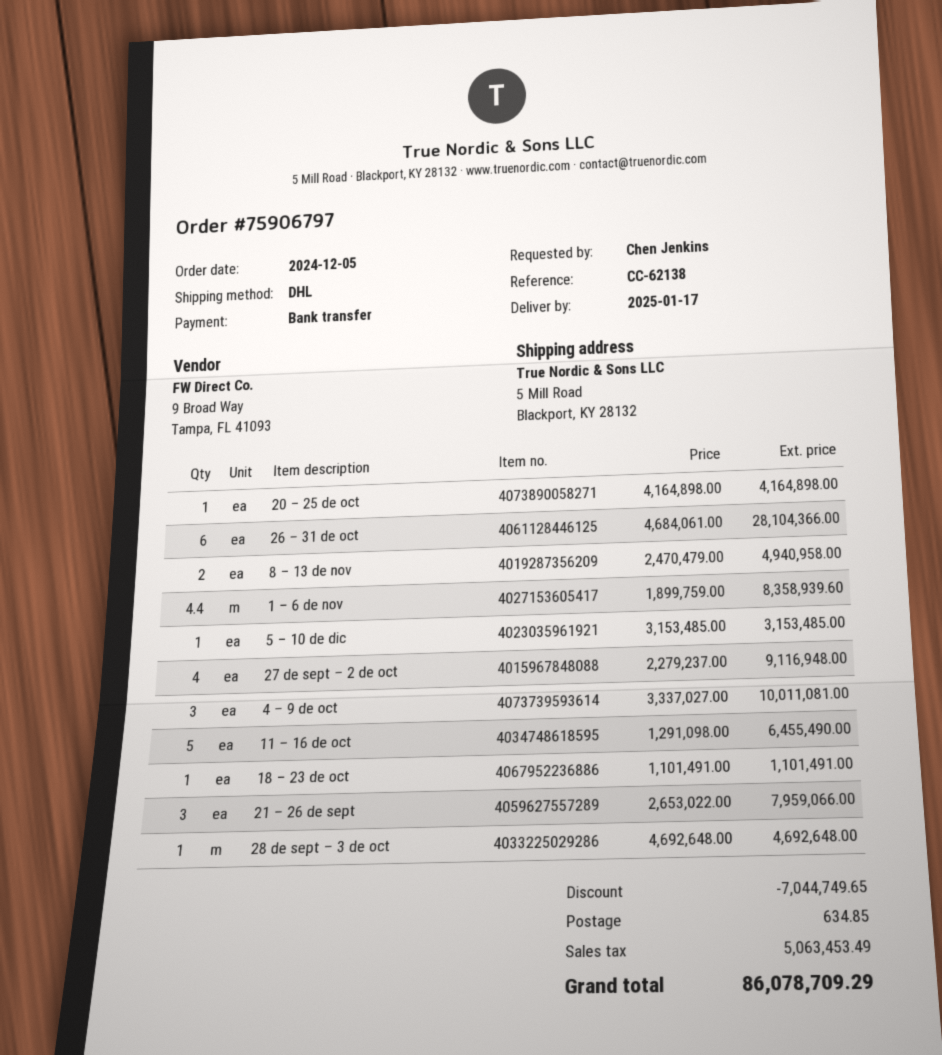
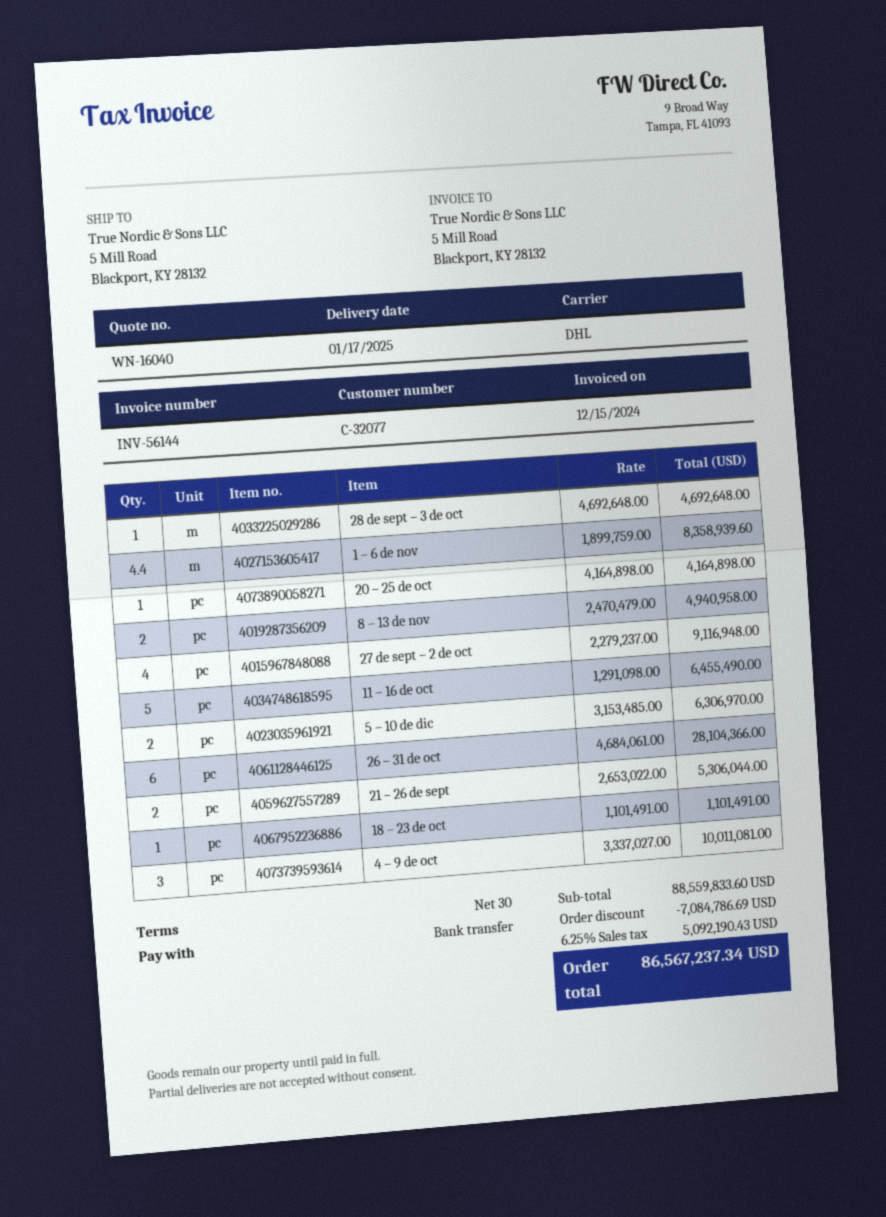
5 – 10 de dic: 1 x 3153485.00 = 3153485.00 -> 2 x 3153485.00 = 6306970.00
21 – 26 de sept: 3 x 2653022.00 = 7959066.00 -> 2 x 2653022.00 = 5306044.00
discount: 7044749.65 -> 7084786.69
shipping: 634.85 -> none
tax: 5063453.49 -> 5092190.43
total: 86078709.29 -> 86567237.34

